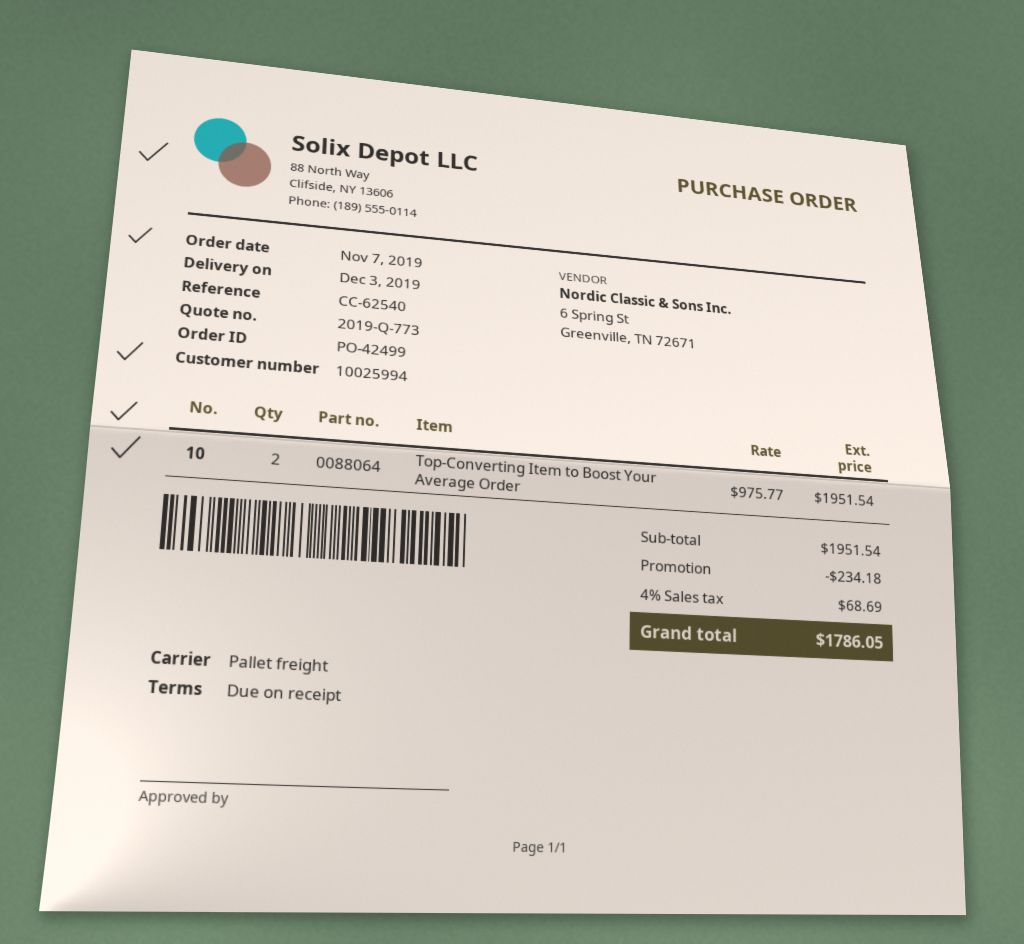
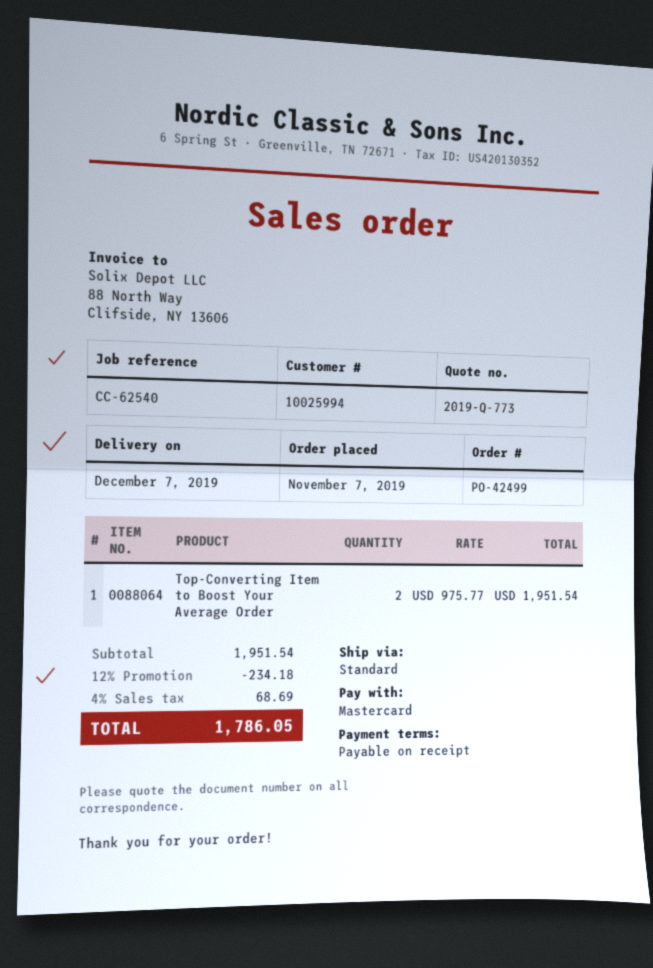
delivery date: 2019-12-03 -> 2019-12-07
shipping method: pallet freight -> standard

